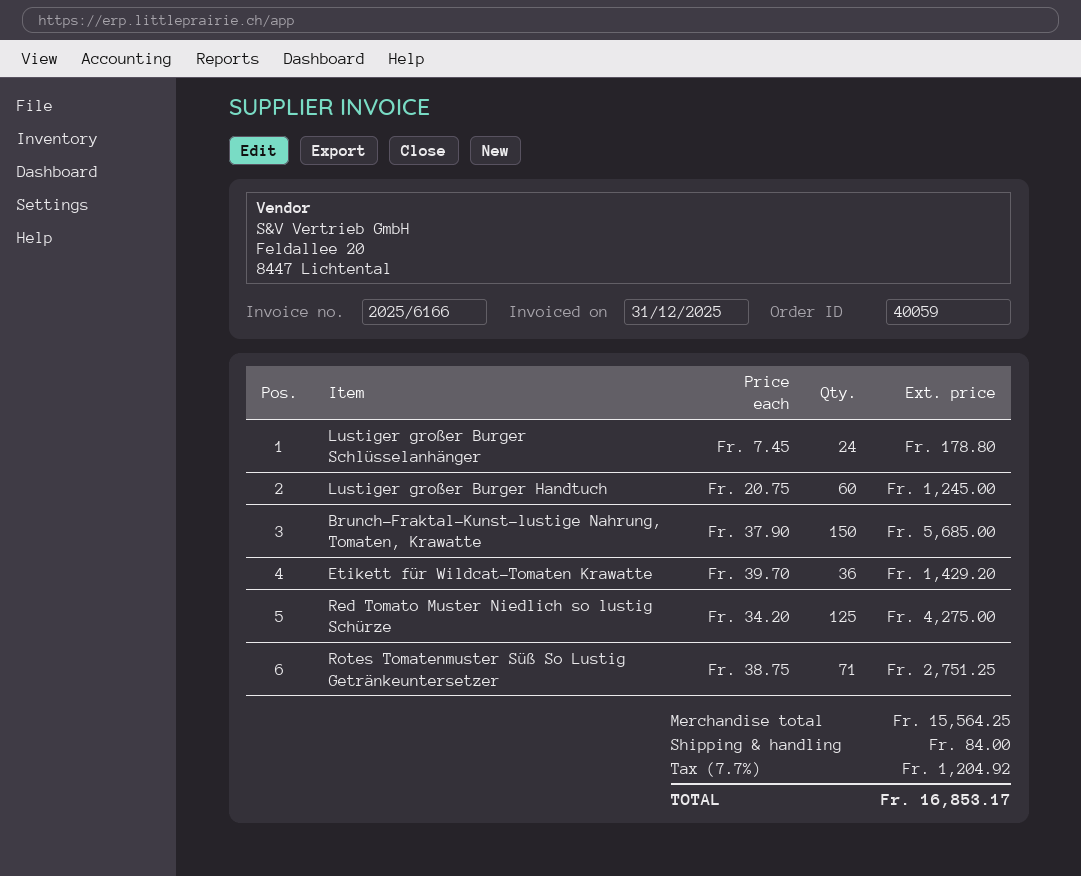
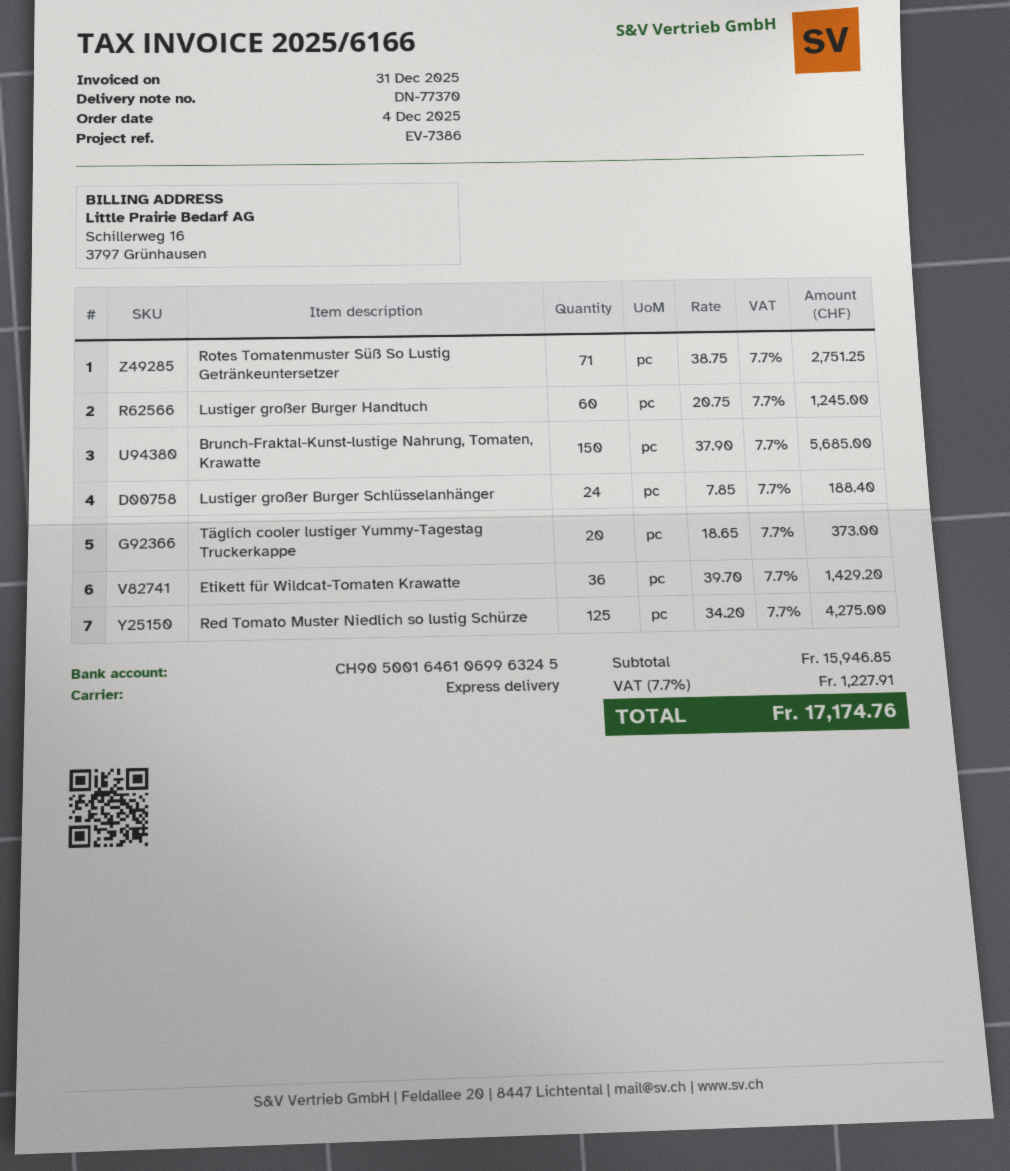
Lustiger großer Burger Schlüsselanhänger: 24 x 7.45 = 178.80 -> 24 x 7.85 = 188.40
Täglich cooler lustiger Yummy-Tagestag Truckerkappe: none -> 20 x 18.65 = 373.00
subtotal: 15564.25 -> 15946.85
shipping: 84.00 -> none
tax: 7.7% = 1204.92 -> 7.7% = 1227.91
total: 16853.17 -> 17174.76

